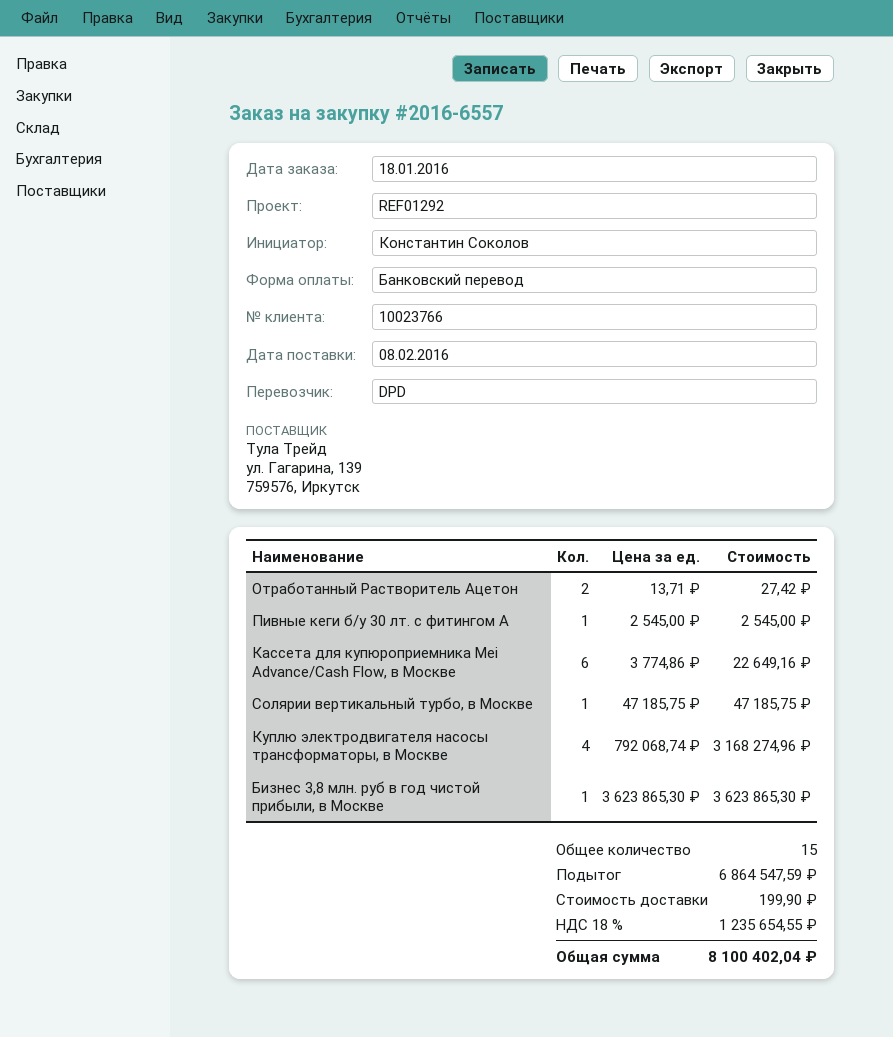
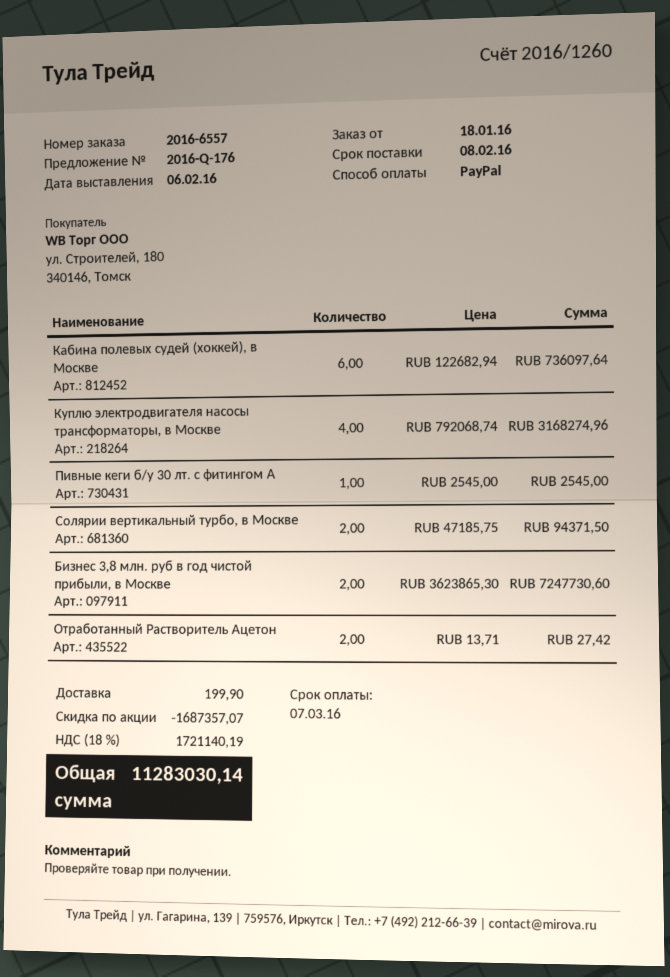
payment method: bank transfer -> PayPal
Кассета для купюроприемника Mei Advance/Cash Flow, в Москве: 6 x 3774.86 = 22649.16 -> none
Солярии вертикальный турбо, в Москве: 1 x 47185.75 = 47185.75 -> 2 x 47185.75 = 94371.50
Бизнес 3,8 млн. руб в год чистой прибыли, в Москве: 1 x 3623865.30 = 3623865.30 -> 2 x 3623865.30 = 7247730.60
Кабина полевых судей (хоккей), в Москве: none -> 6 x 122682.94 = 736097.64
discount: none -> 1687357.07
tax: 18% = 1235654.55 -> 18% = 1721140.19
total: 8100402.04 -> 11283030.14

